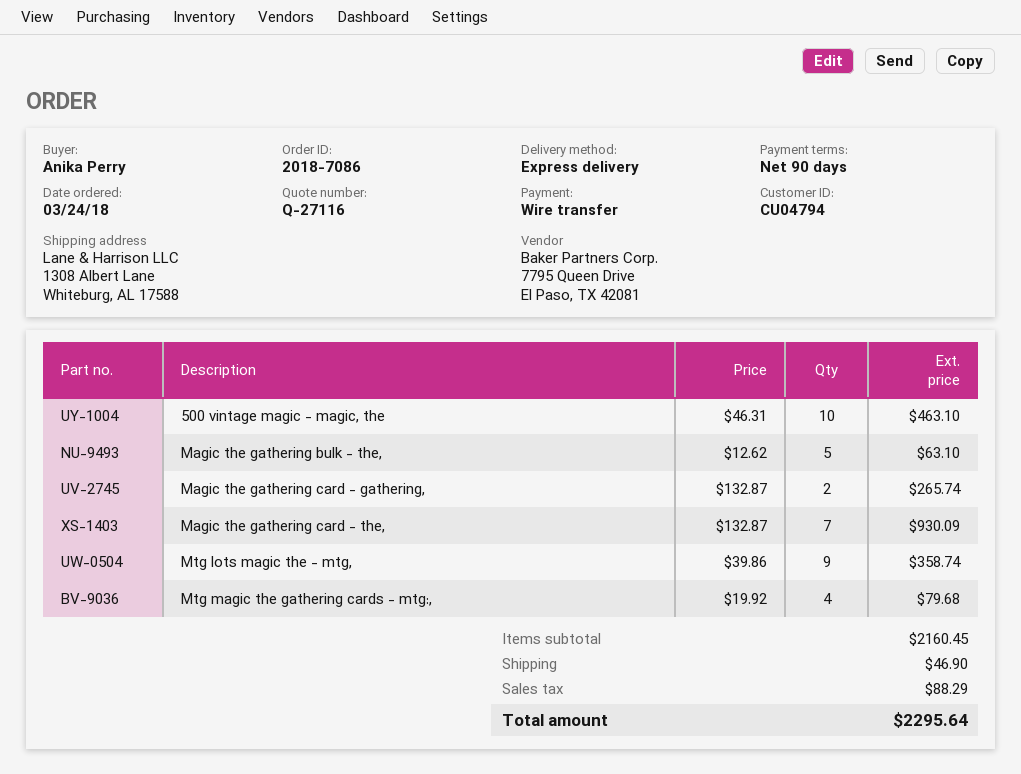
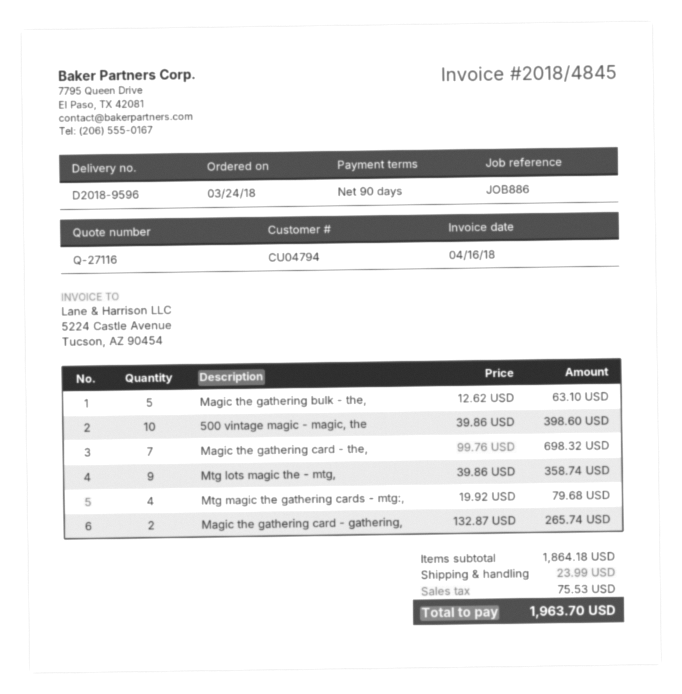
500 vintage magic - magic, the: 10 x 46.31 = 463.10 -> 10 x 39.86 = 398.60
Magic the gathering card - the,: 7 x 132.87 = 930.09 -> 7 x 99.76 = 698.32
subtotal: 2160.45 -> 1864.18
shipping: 46.90 -> 23.99
tax: 88.29 -> 75.53
total: 2295.64 -> 1963.70

